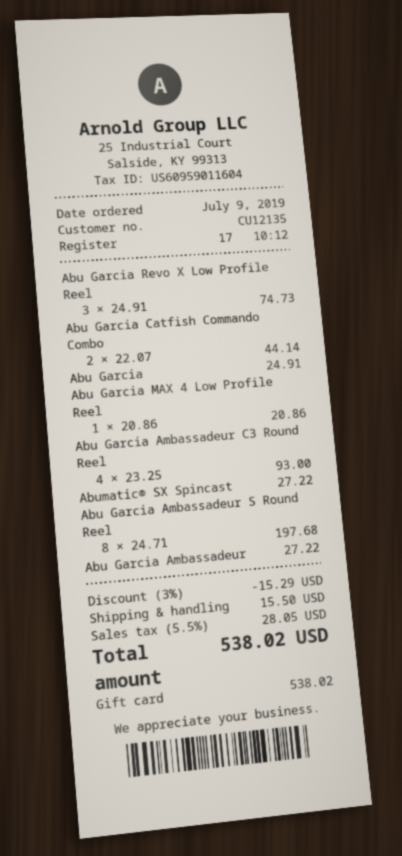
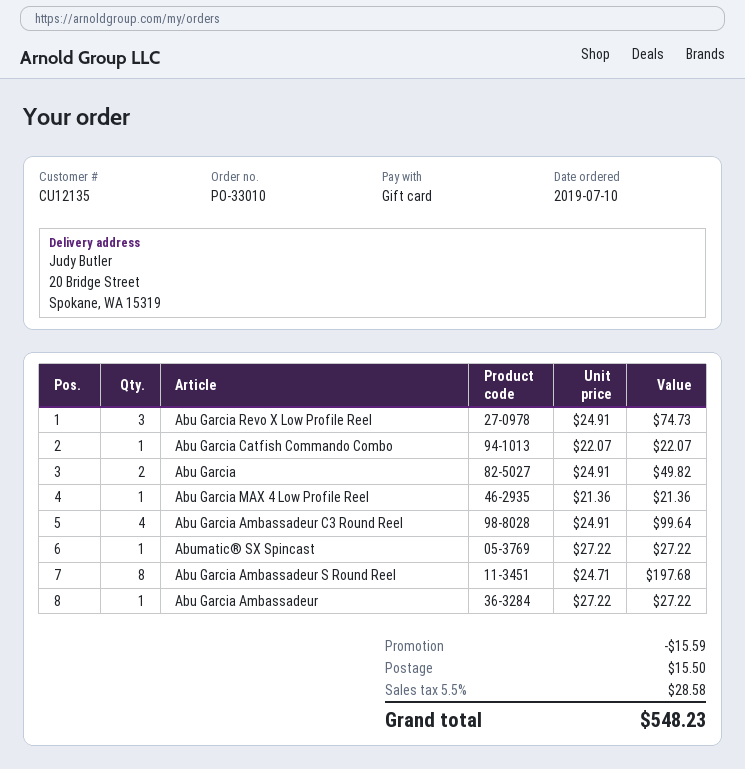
order date: 2019-07-09 -> 2019-07-10
Abu Garcia Catfish Commando Combo: 2 x 22.07 = 44.14 -> 1 x 22.07 = 22.07
Abu Garcia: 1 x 24.91 = 24.91 -> 2 x 24.91 = 49.82
Abu Garcia MAX 4 Low Profile Reel: 1 x 20.86 = 20.86 -> 1 x 21.36 = 21.36
Abu Garcia Ambassadeur C3 Round Reel: 4 x 23.25 = 93.00 -> 4 x 24.91 = 99.64
discount: 15.29 -> 15.59
tax: 5.5% = 28.05 -> 5.5% = 28.58
total: 538.02 -> 548.23

